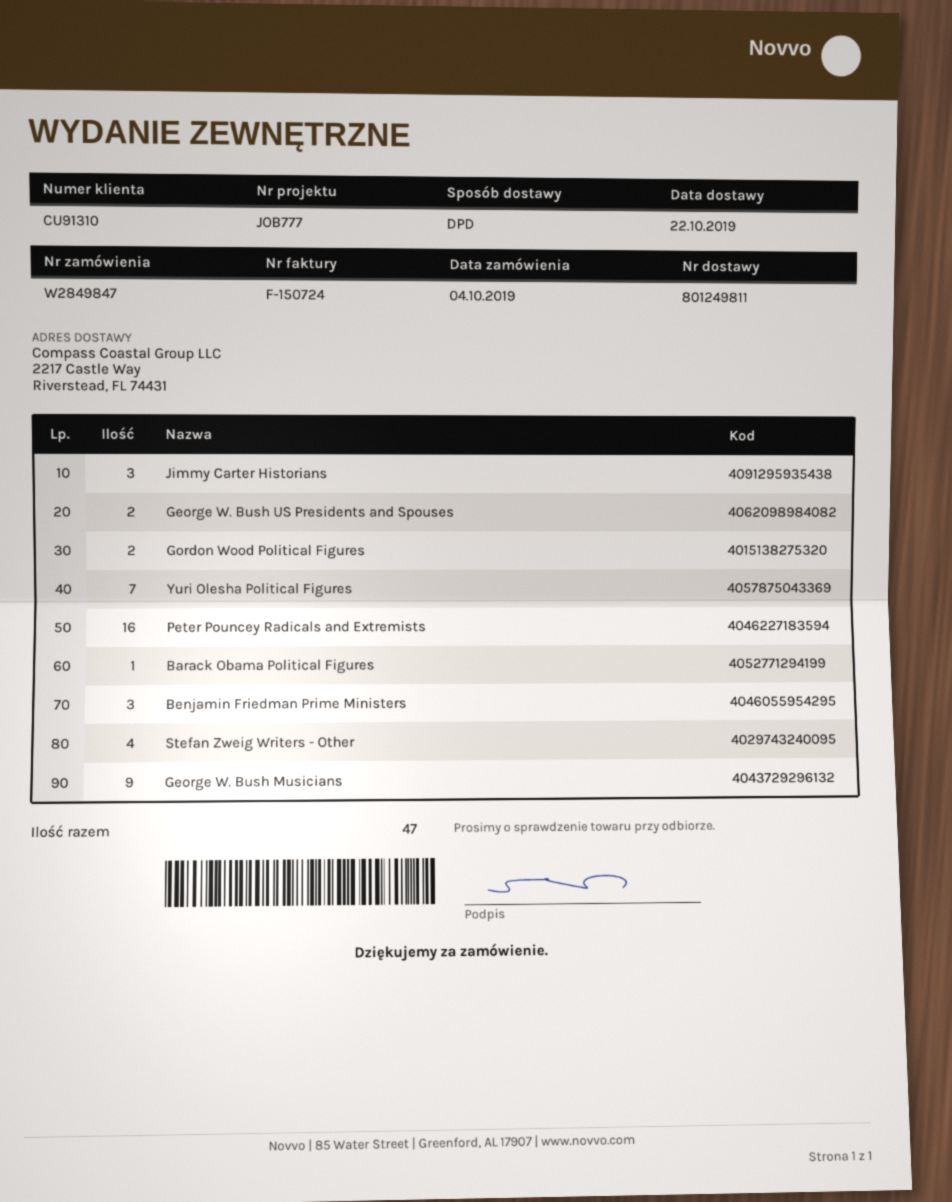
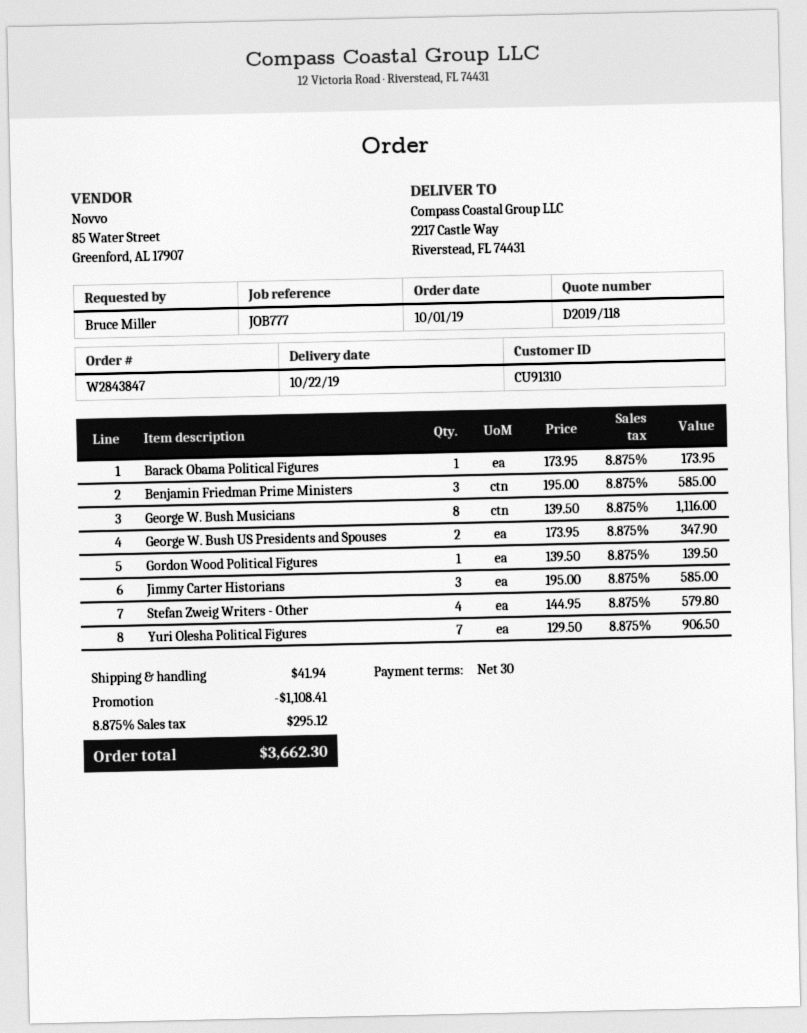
order number: W2849847 -> W2843847
order date: 2019-10-04 -> 2019-10-01
Gordon Wood Political Figures: 2 -> 1
Peter Pouncey Radicals and Extremists: 16 -> none
George W. Bush Musicians: 9 -> 8

